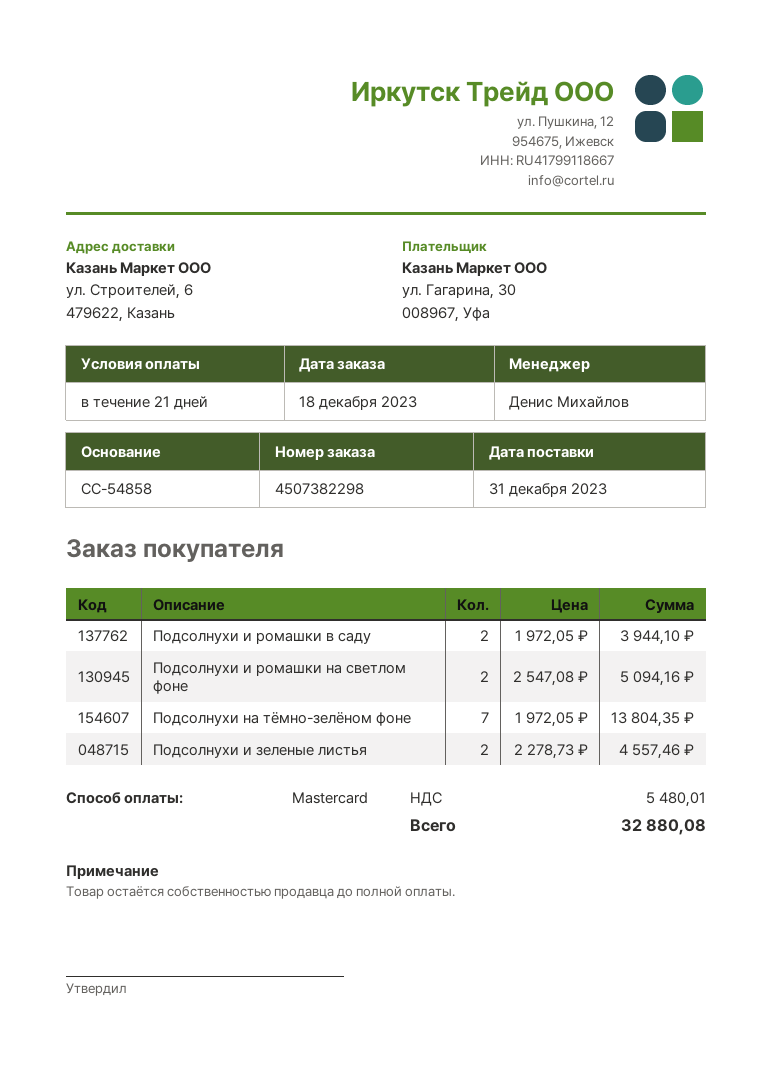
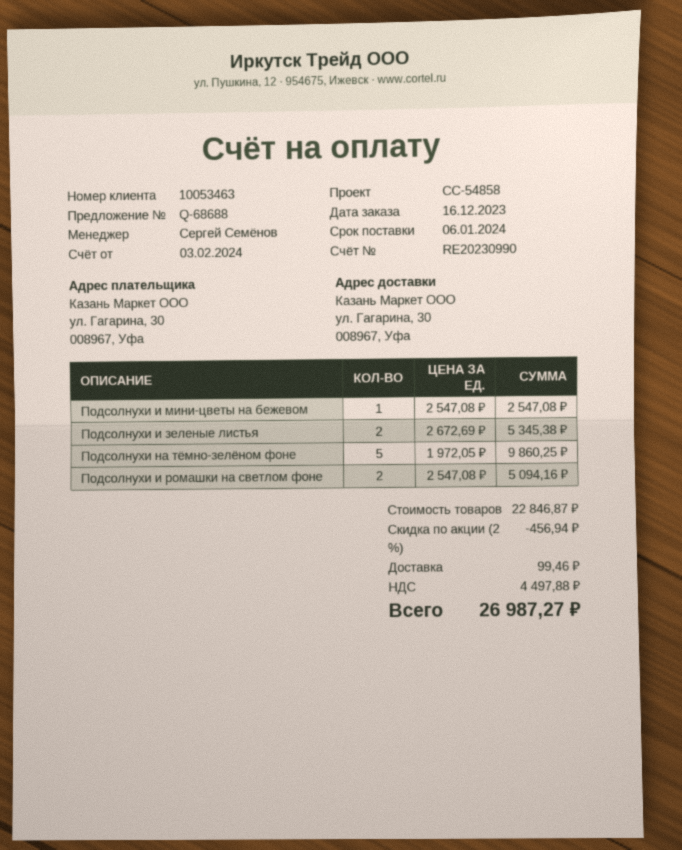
order date: 2023-12-18 -> 2023-12-16
delivery date: 2023-12-31 -> 2024-01-06
sales rep: Денис Михайлов -> Сергей Семёнов
ship to: ул. Строителей, 6, 479622, Казань -> ул. Гагарина, 30, 008967, Уфа
Подсолнухи и ромашки в саду: 2 x 1972.05 = 3944.10 -> none
Подсолнухи на тёмно-зелёном фоне: 7 x 1972.05 = 13804.35 -> 5 x 1972.05 = 9860.25
Подсолнухи и зеленые листья: 2 x 2278.73 = 4557.46 -> 2 x 2672.69 = 5345.38
Подсолнухи и мини-цветы на бежевом: none -> 1 x 2547.08 = 2547.08
discount: none -> 2% = 456.94
shipping: none -> 99.46
tax: 5480.01 -> 4497.88
total: 32880.08 -> 26987.27

